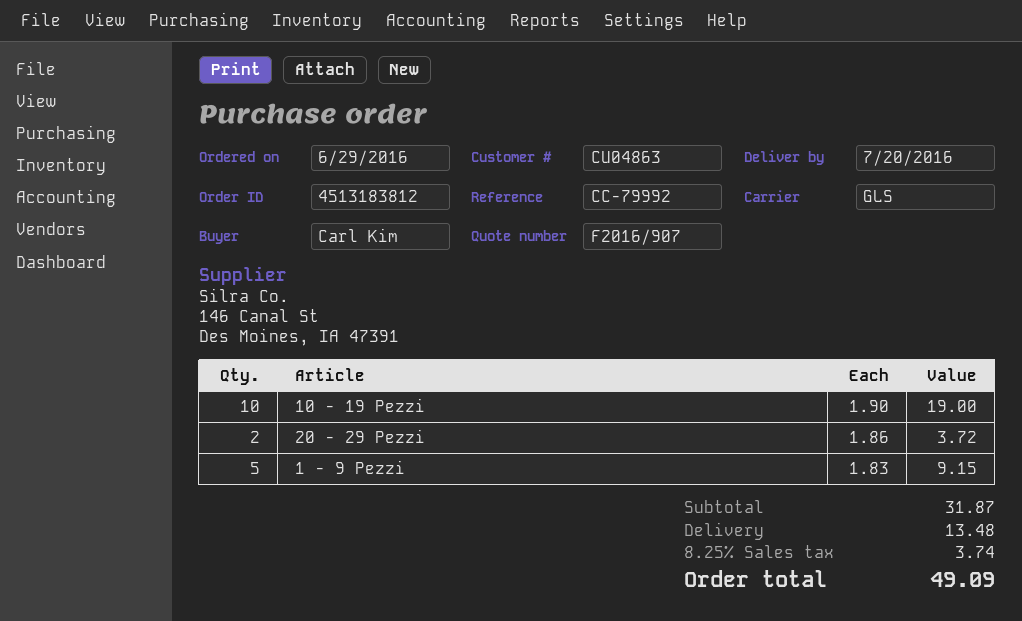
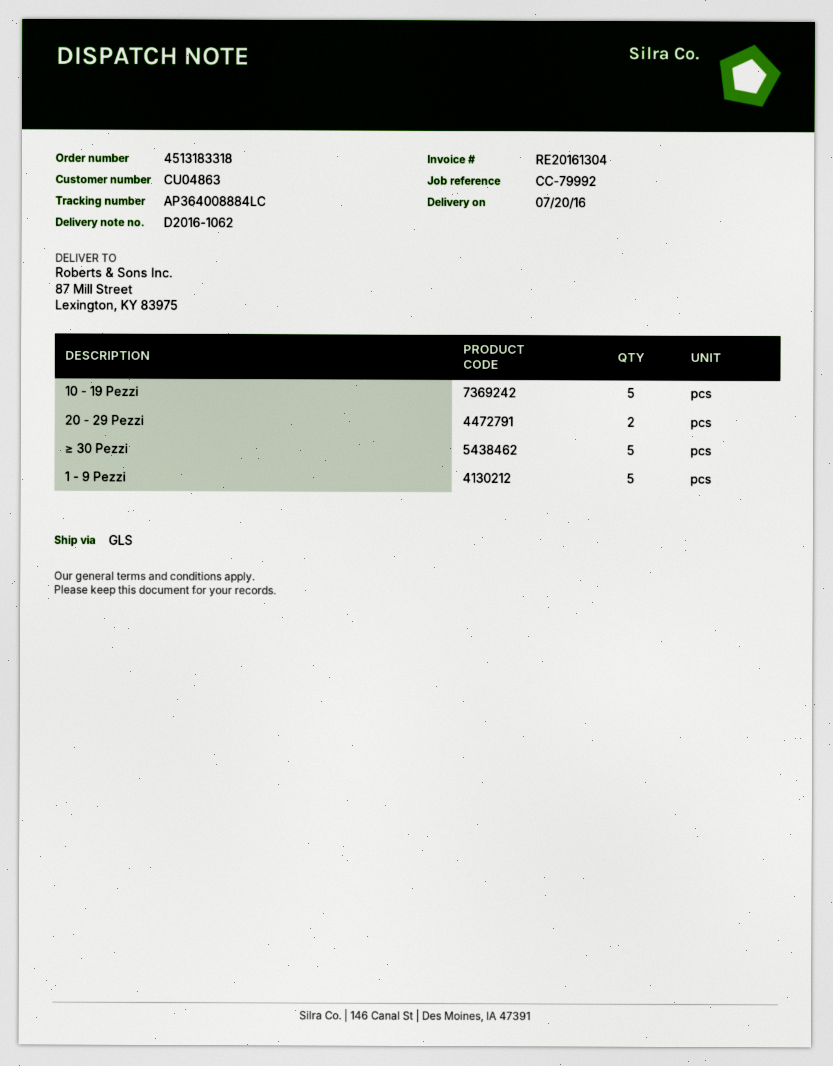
order number: 4513183812 -> 4513183318
10 - 19 Pezzi: 10 -> 5
≥ 30 Pezzi: none -> 5

